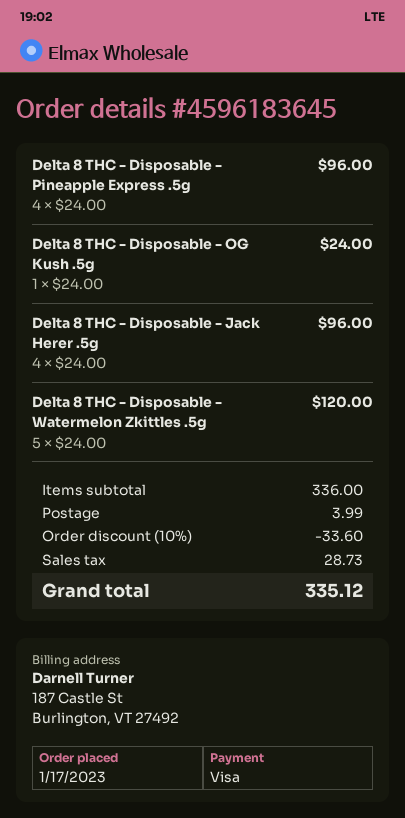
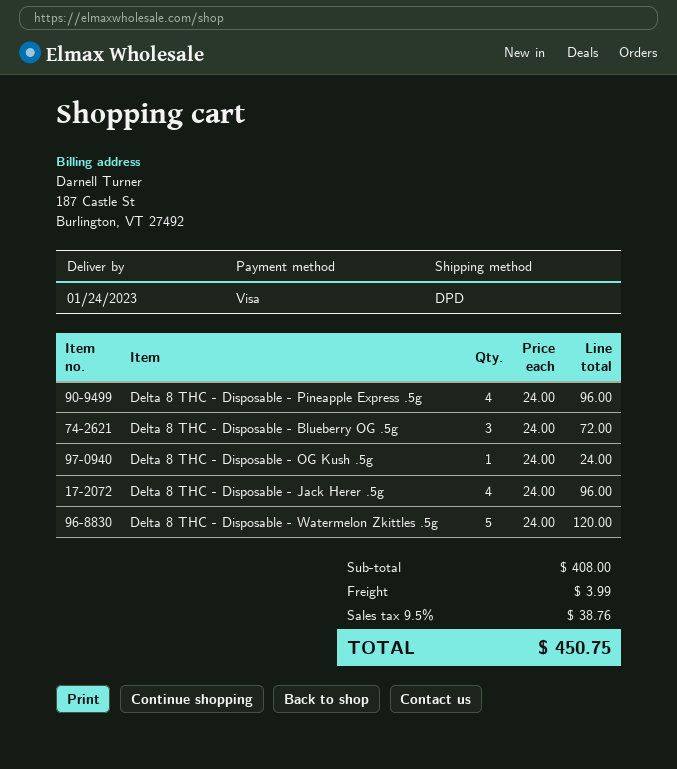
Delta 8 THC - Disposable - Blueberry OG .5g: none -> 3 x 24.00 = 72.00
subtotal: 336.00 -> 408.00
discount: 10% = 33.60 -> none
tax: 28.73 -> 38.76
total: 335.12 -> 450.75

